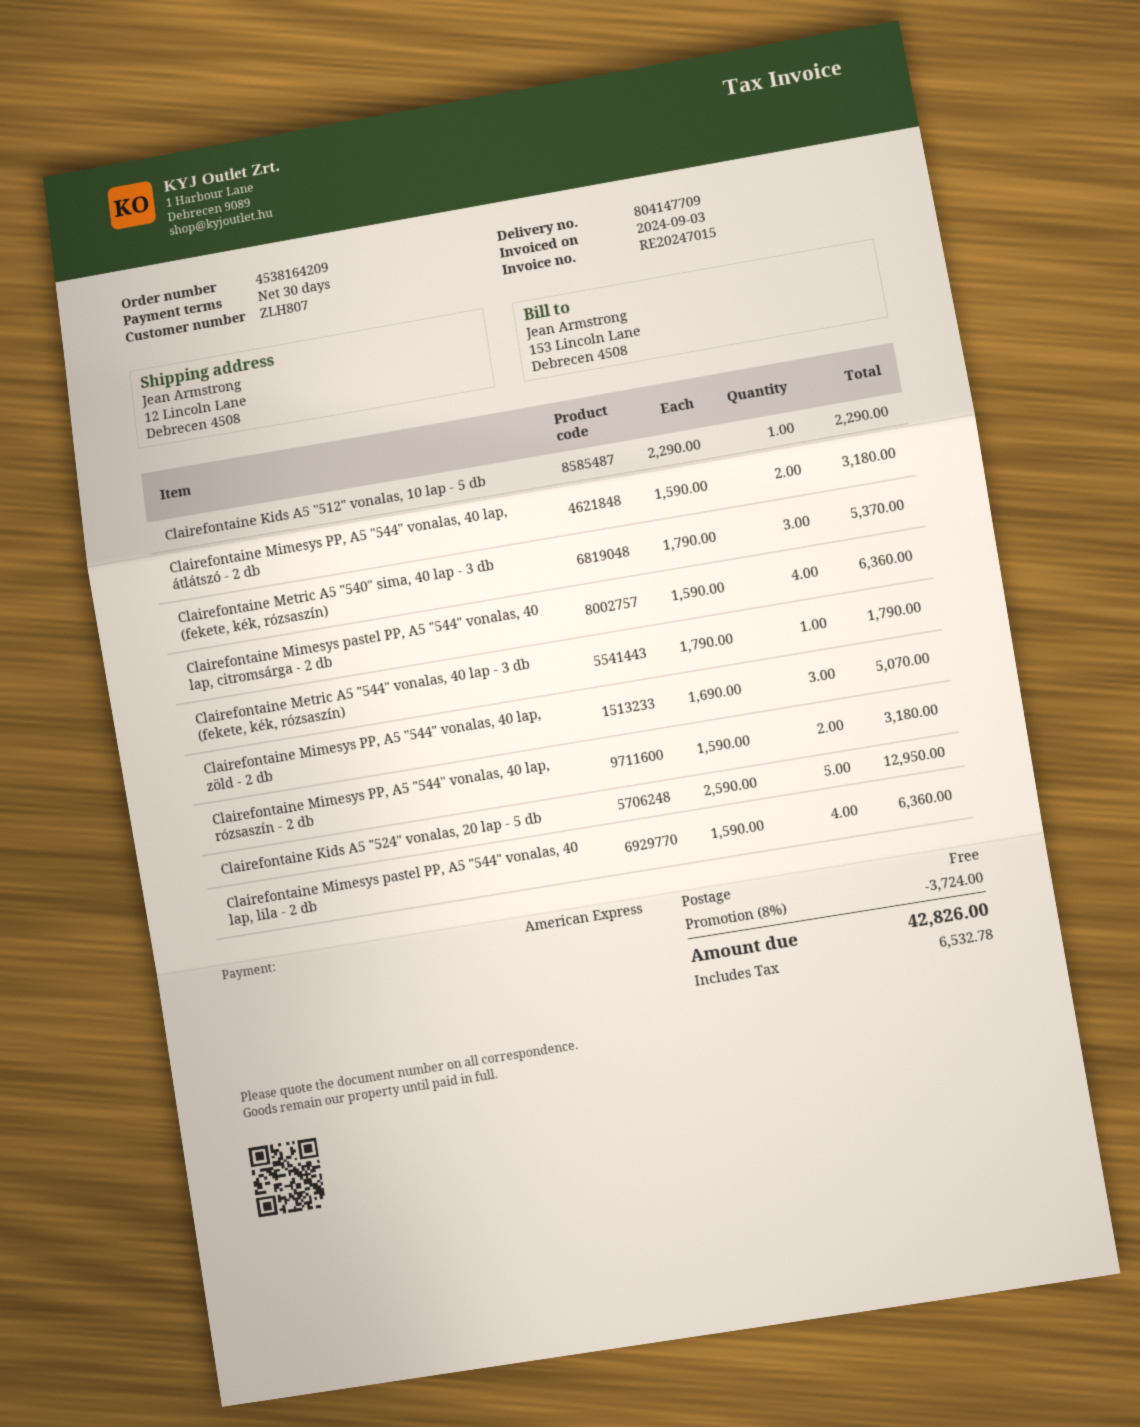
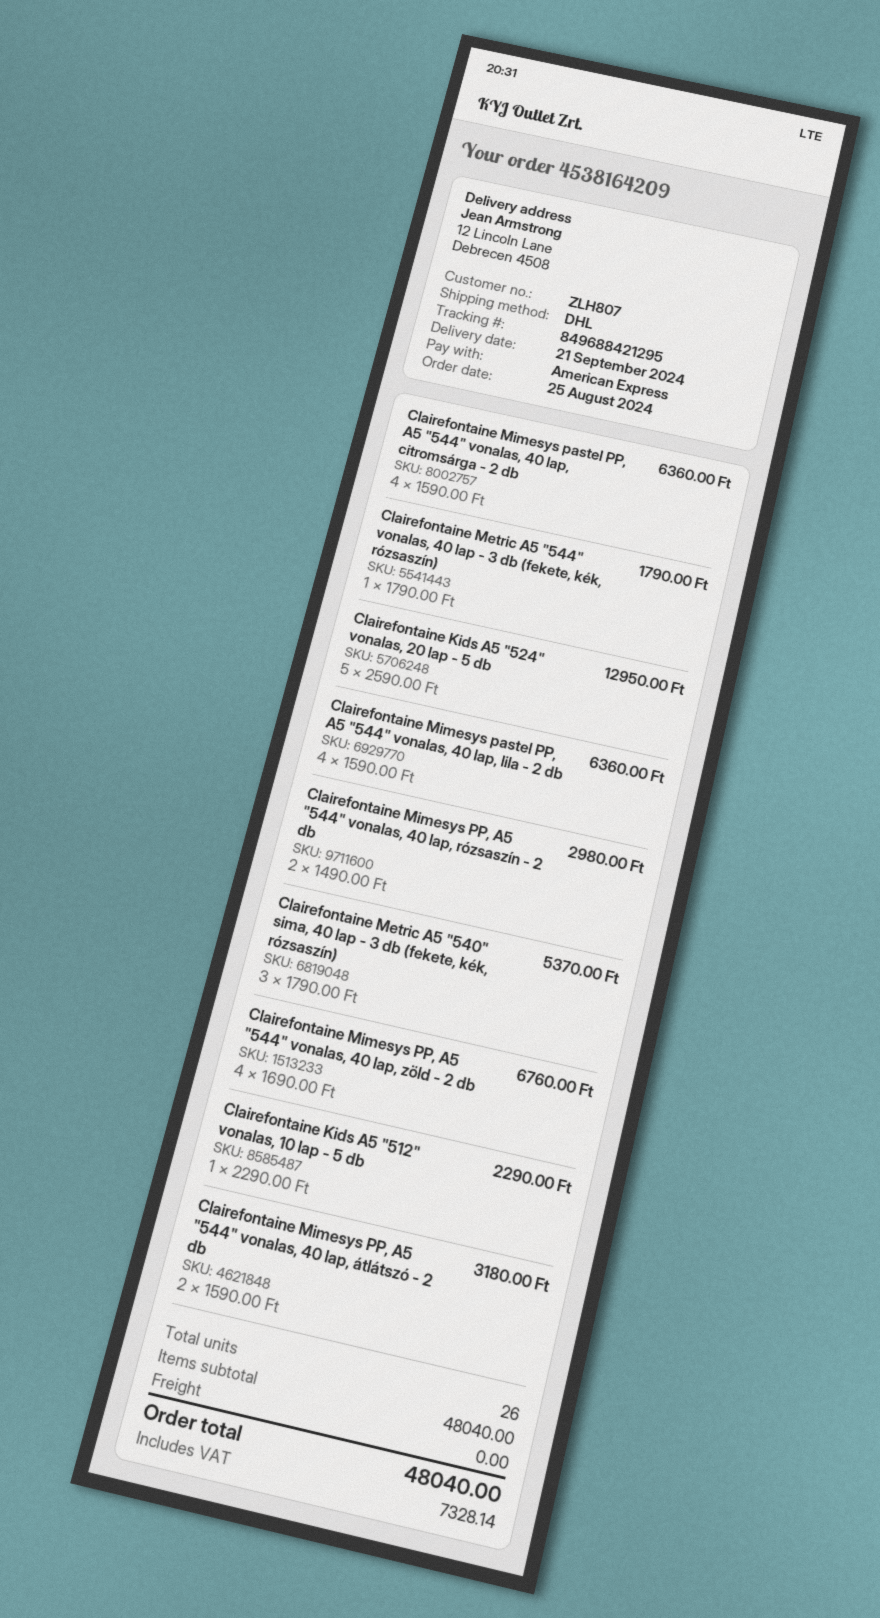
Clairefontaine Mimesys PP, A5 "544" vonalas, 40 lap, zöld - 2 db: 3 x 1690.00 = 5070.00 -> 4 x 1690.00 = 6760.00
Clairefontaine Mimesys PP, A5 "544" vonalas, 40 lap, rózsaszín - 2 db: 2 x 1590.00 = 3180.00 -> 2 x 1490.00 = 2980.00
discount: 8% = 3724.00 -> none
tax: 6532.78 -> 7328.14
total: 42826.00 -> 48040.00

